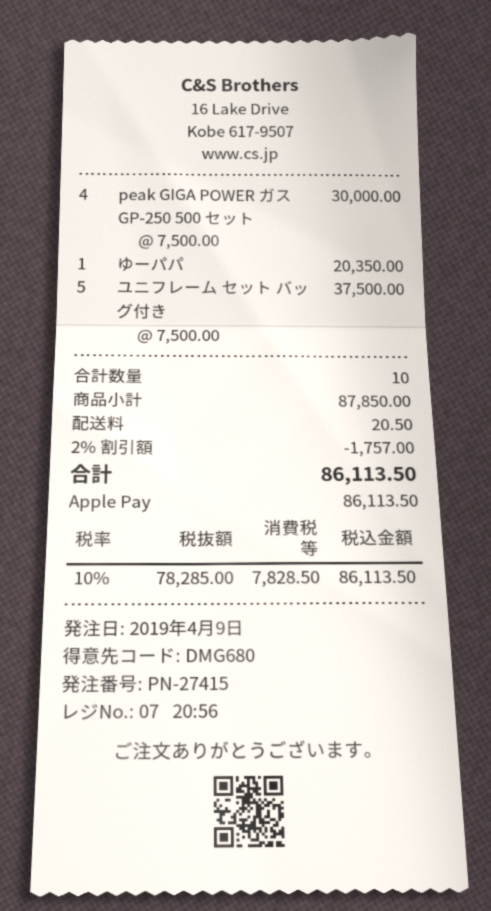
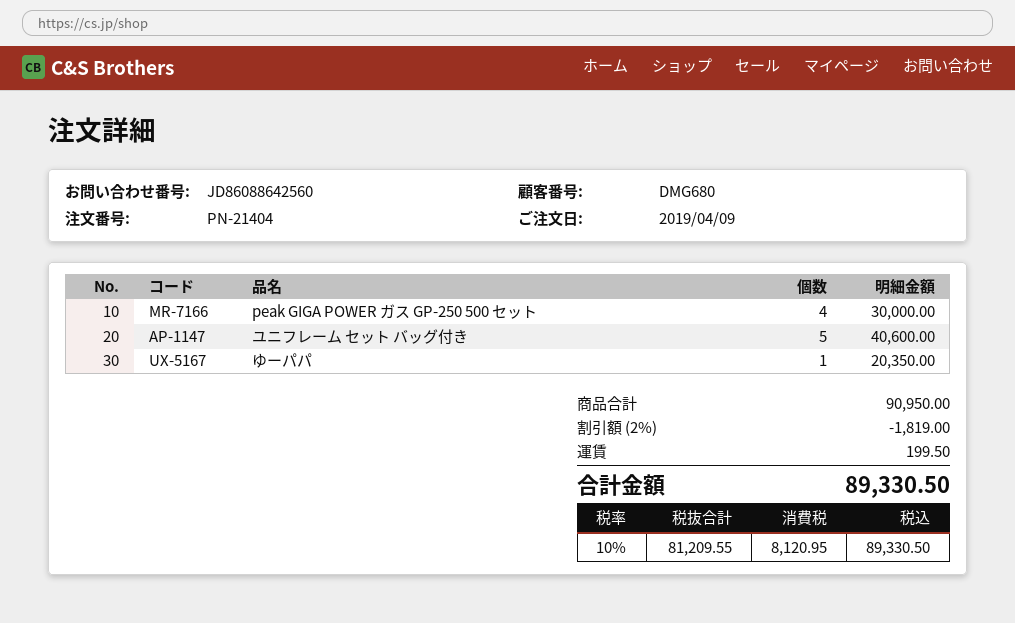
order number: PN-27415 -> PN-21404
ユニフレーム セット バッグ付き: 5 for 37500.00 -> 5 for 40600.00
subtotal: 87850.00 -> 90950.00
discount: 2% = 1757.00 -> 2% = 1819.00
shipping: 20.50 -> 199.50
net: 78285.00 -> 81209.55
tax: 10% = 7828.50 -> 10% = 8120.95
total: 86113.50 -> 89330.50

